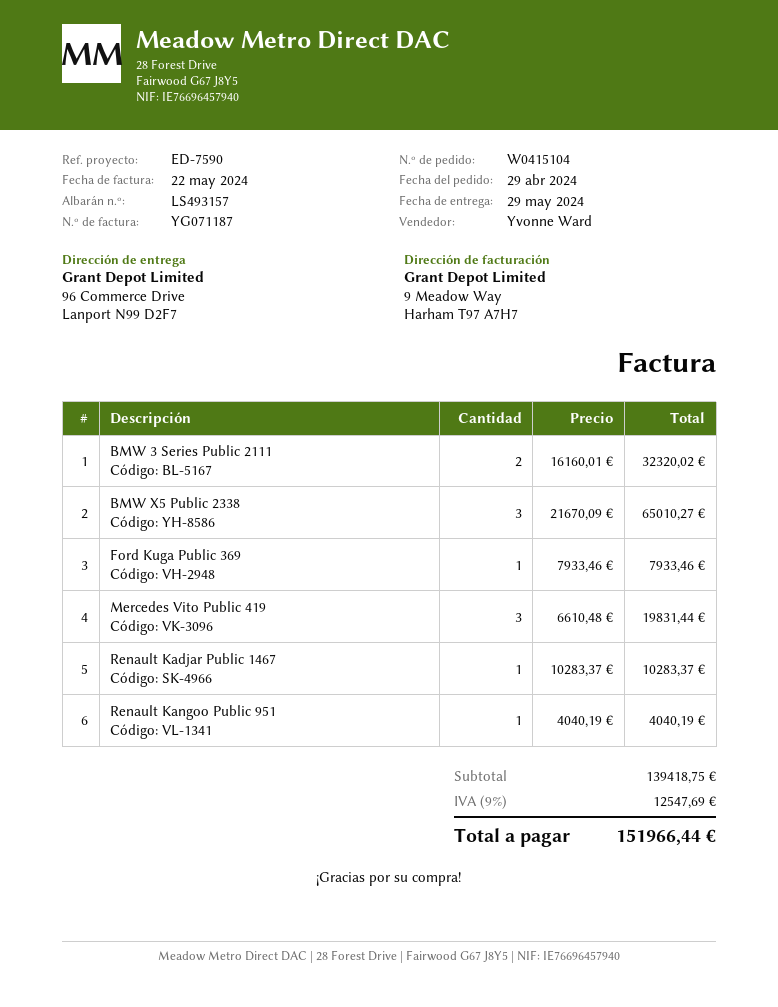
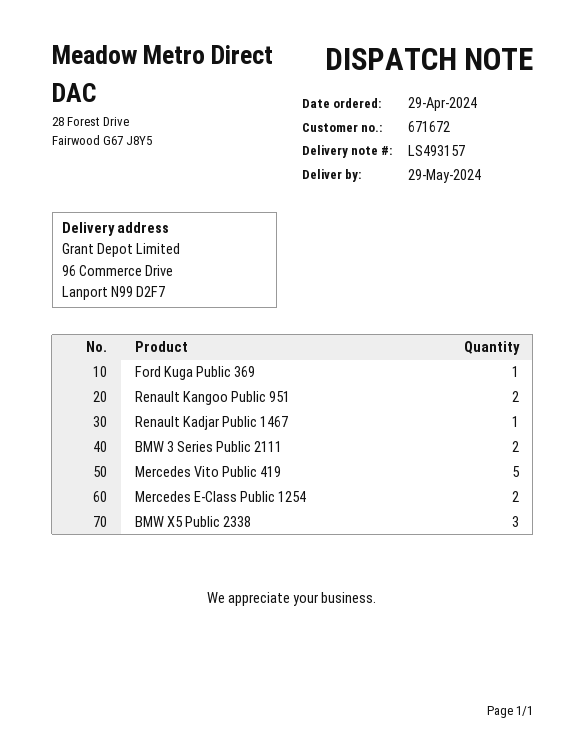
Mercedes Vito Public 419: 3 -> 5
Renault Kangoo Public 951: 1 -> 2
Mercedes E-Class Public 1254: none -> 2

